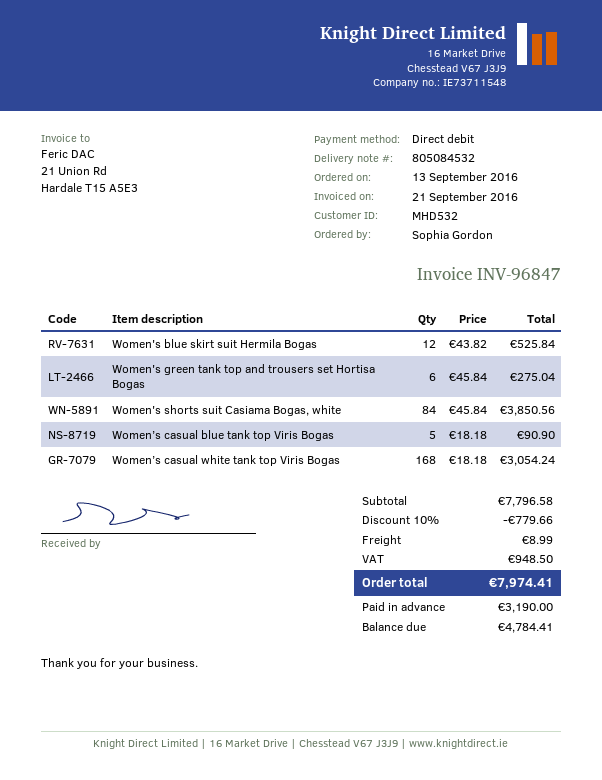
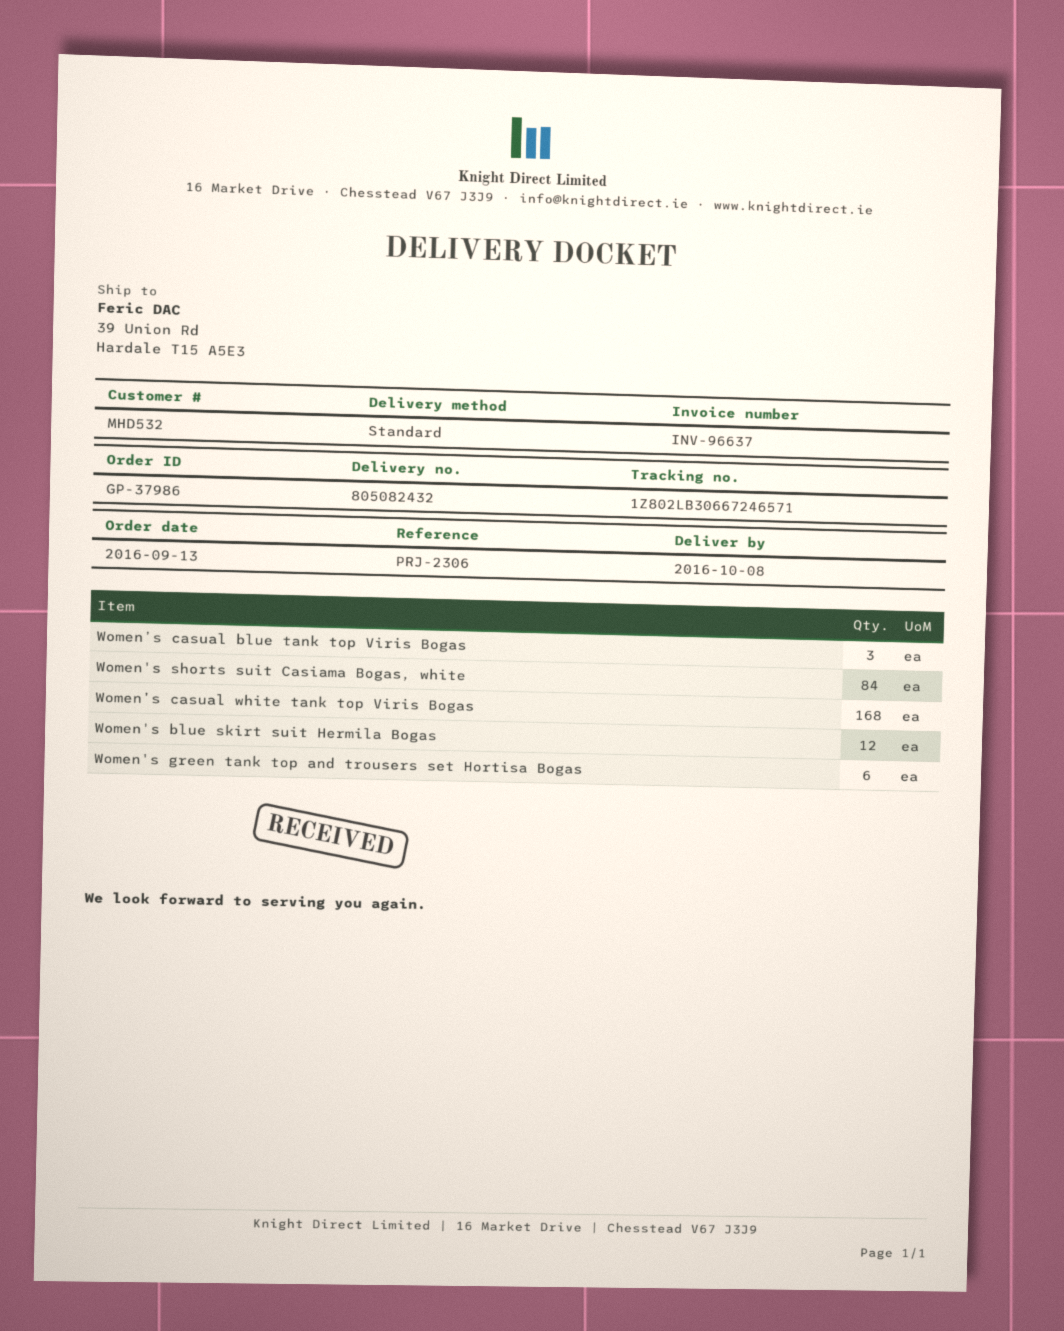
delivery note number: 805084532 -> 805082432
invoice number: INV-96847 -> INV-96637
Women’s casual blue tank top Viris Bogas: 5 -> 3

